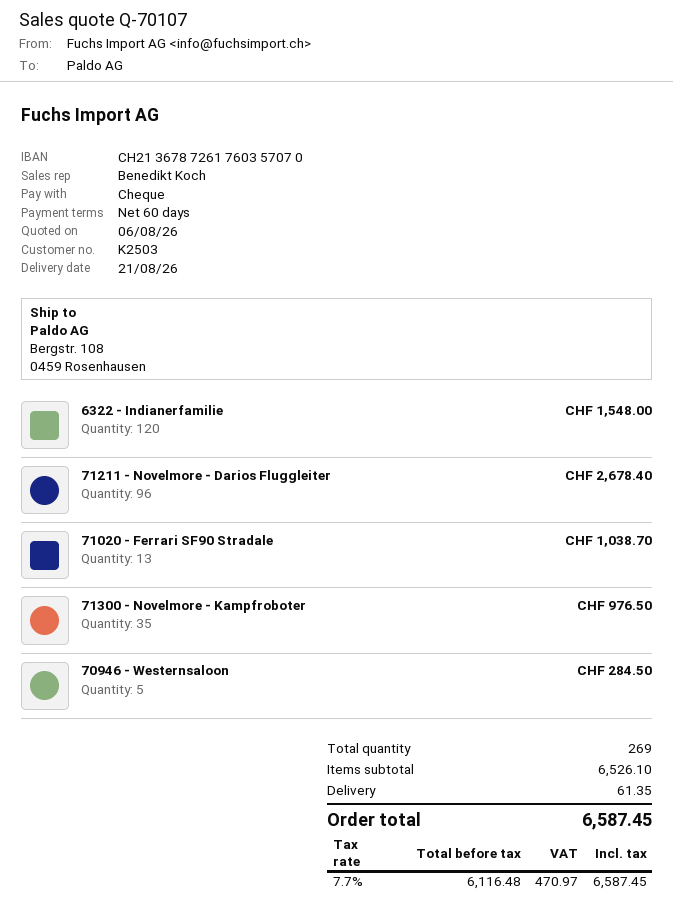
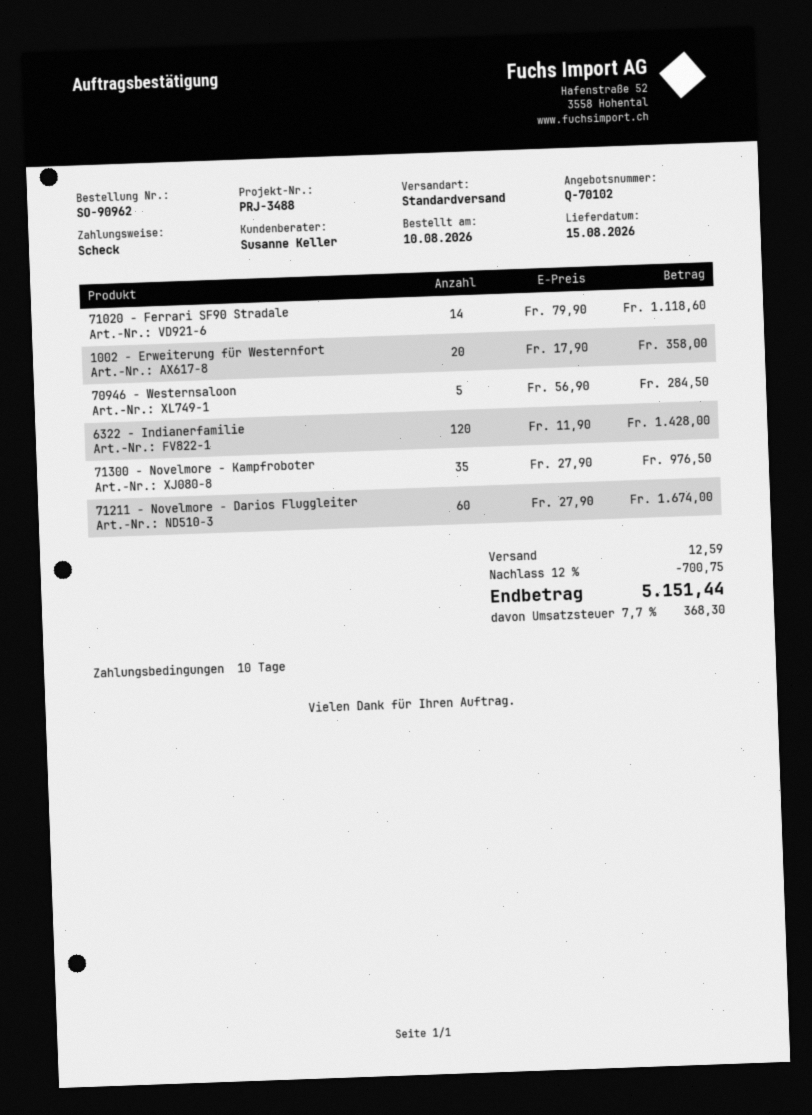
quote number: Q-70107 -> Q-70102
delivery date: 2026-08-21 -> 2026-08-15
payment terms: 60 days -> 10 days
sales rep: Benedikt Koch -> Susanne Keller
6322 - Indianerfamilie: 120 for 1548.00 -> 120 for 1428.00
71211 - Novelmore - Darios Fluggleiter: 96 for 2678.40 -> 60 for 1674.00
71020 - Ferrari SF90 Stradale: 13 for 1038.70 -> 14 for 1118.60
1002 - Erweiterung für Westernfort: none -> 20 for 358.00
discount: none -> 12% = 700.75
shipping: 61.35 -> 12.59
tax: 7.7% = 470.97 -> 7.7% = 368.30
total: 6587.45 -> 5151.44

